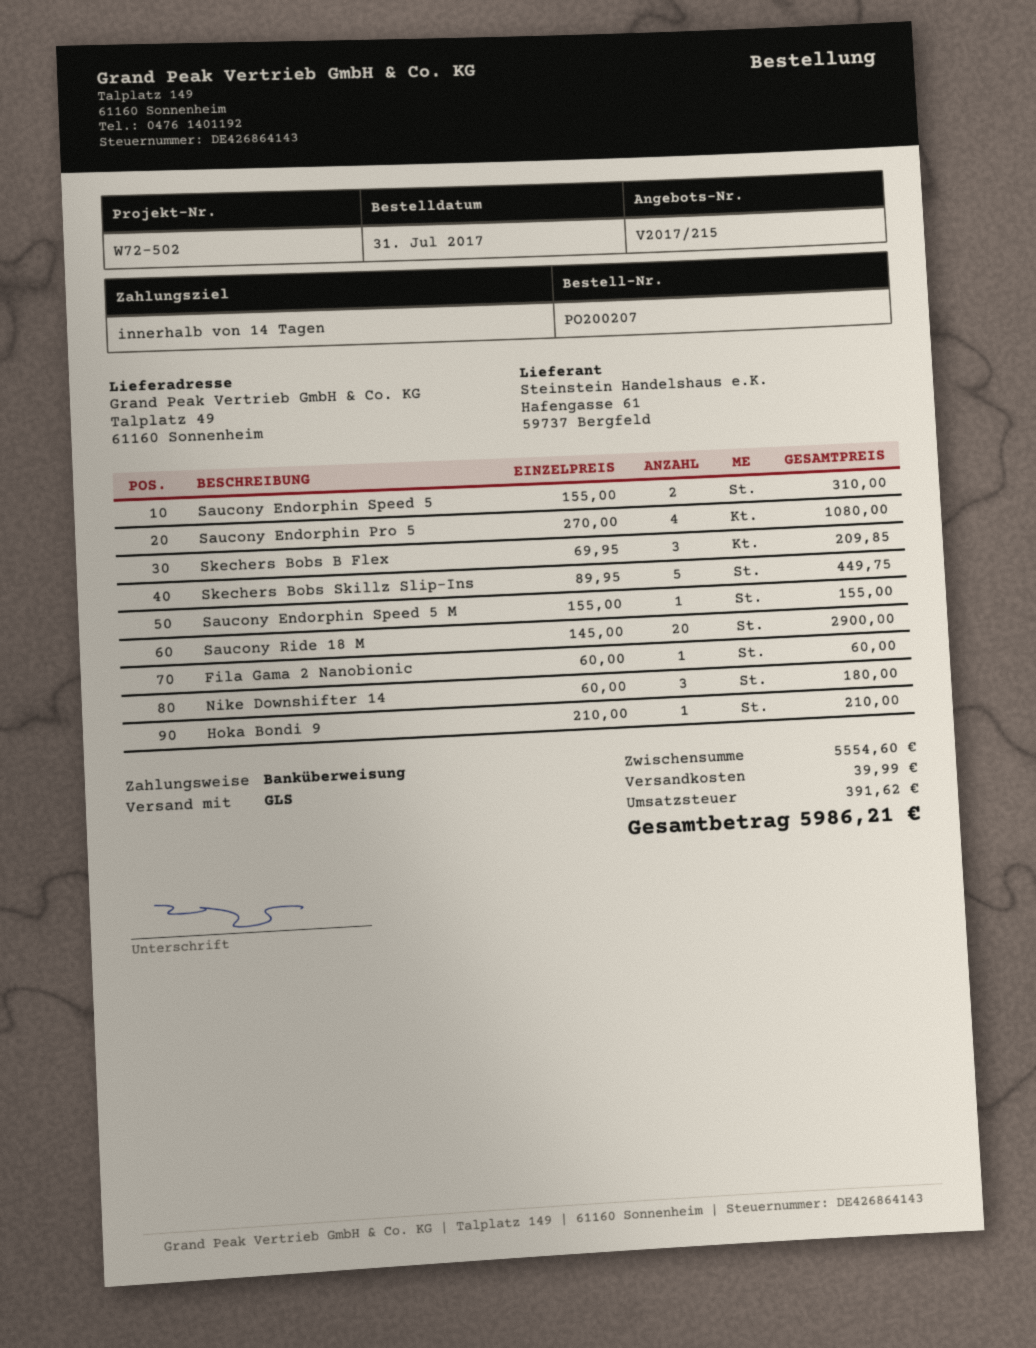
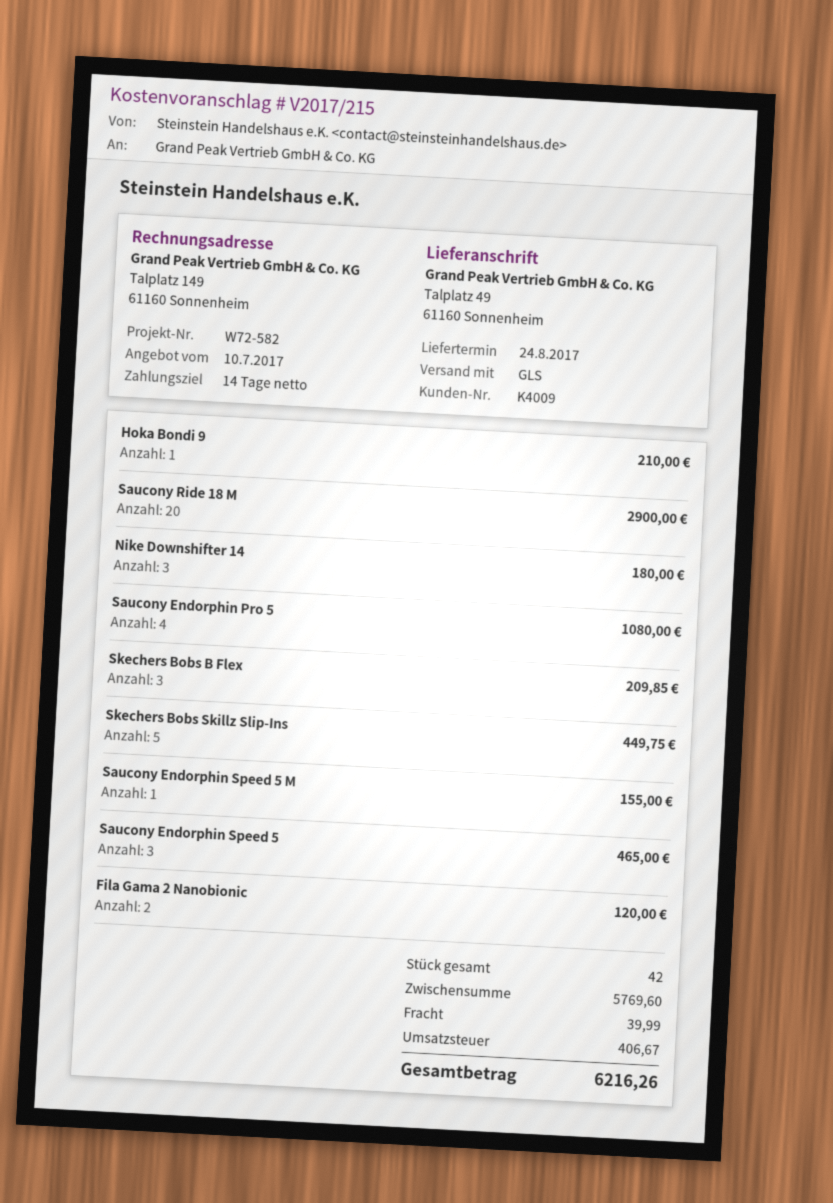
reference: W72-502 -> W72-582
Saucony Endorphin Speed 5: 2 for 310.00 -> 3 for 465.00
Fila Gama 2 Nanobionic: 1 for 60.00 -> 2 for 120.00
subtotal: 5554.60 -> 5769.60
tax: 391.62 -> 406.67
total: 5986.21 -> 6216.26

